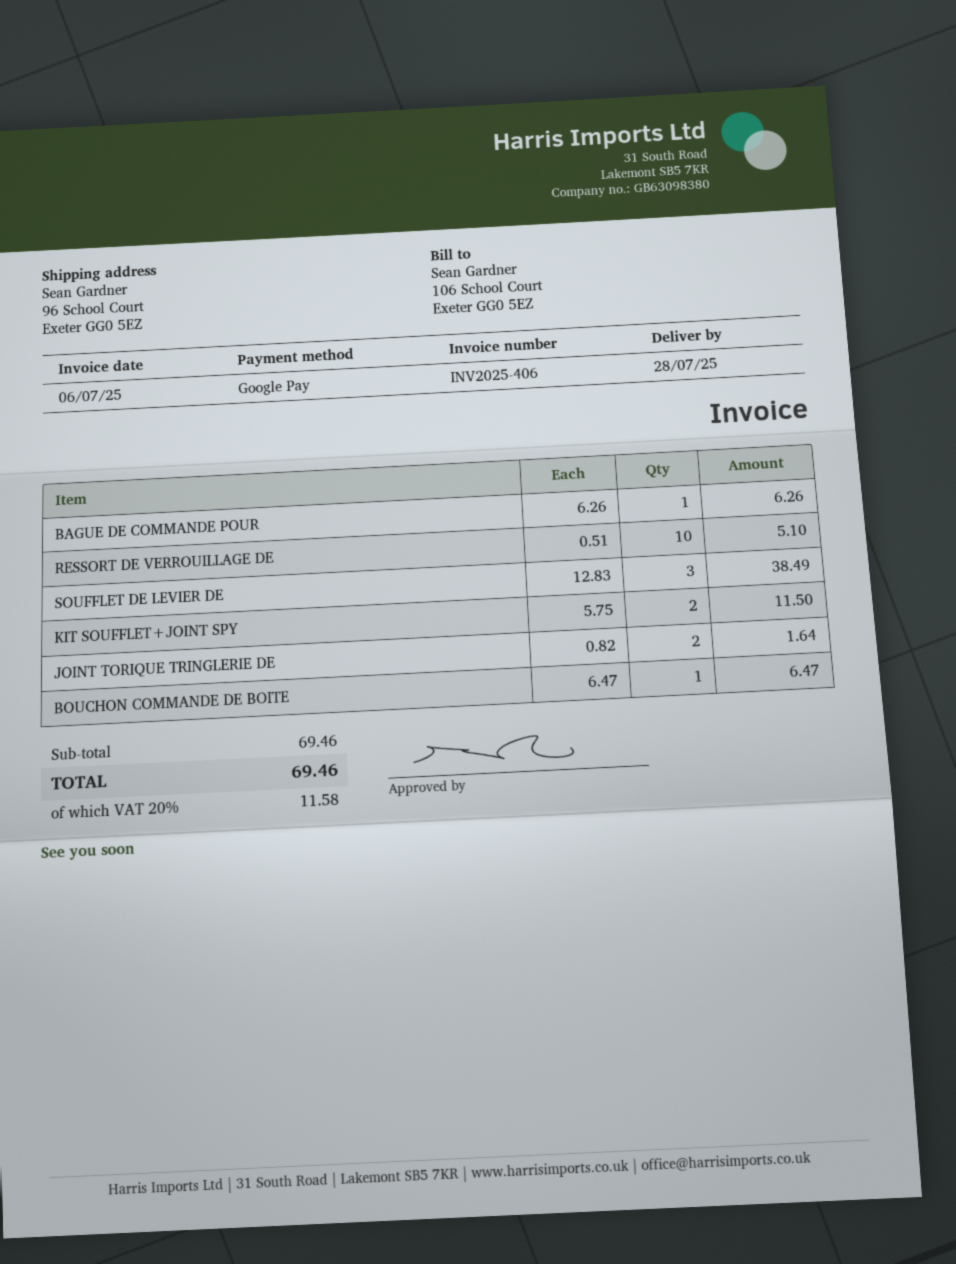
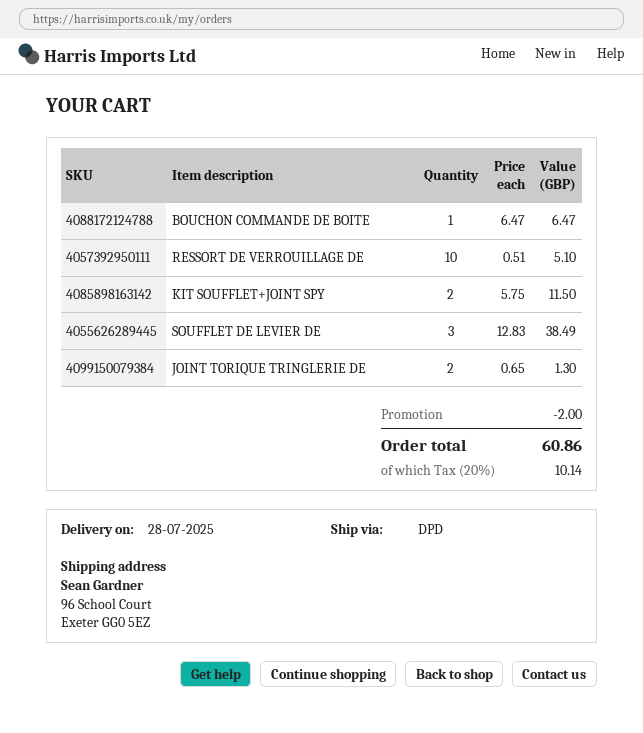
BAGUE DE COMMANDE POUR: 1 x 6.26 = 6.26 -> none
JOINT TORIQUE TRINGLERIE DE: 2 x 0.82 = 1.64 -> 2 x 0.65 = 1.30
discount: none -> 2.00
tax: 20% = 11.58 -> 20% = 10.14
total: 69.46 -> 60.86

